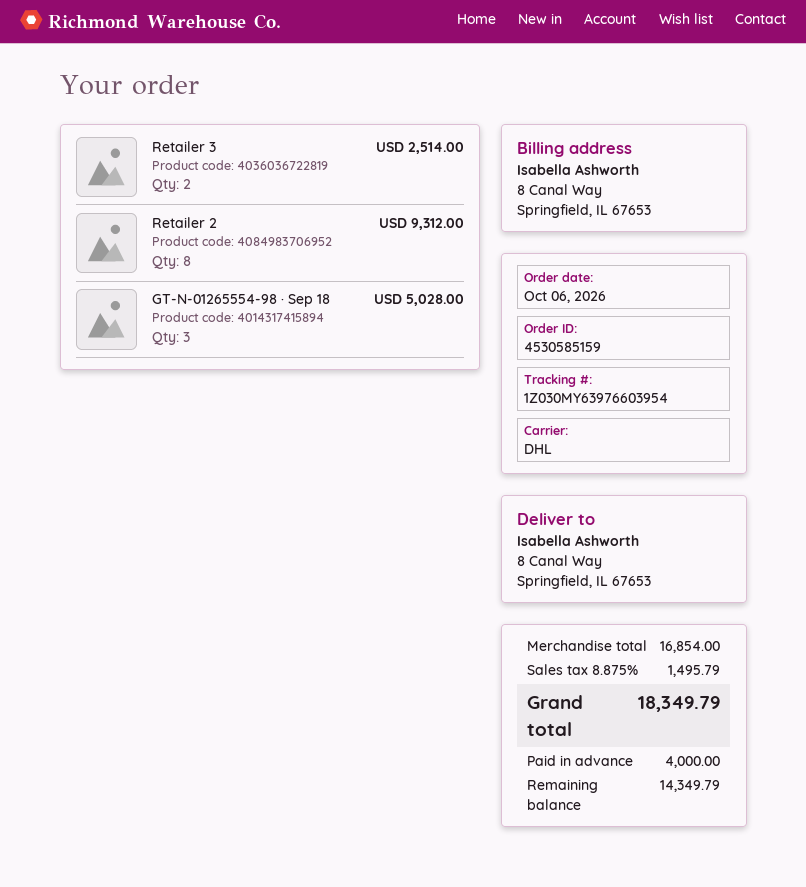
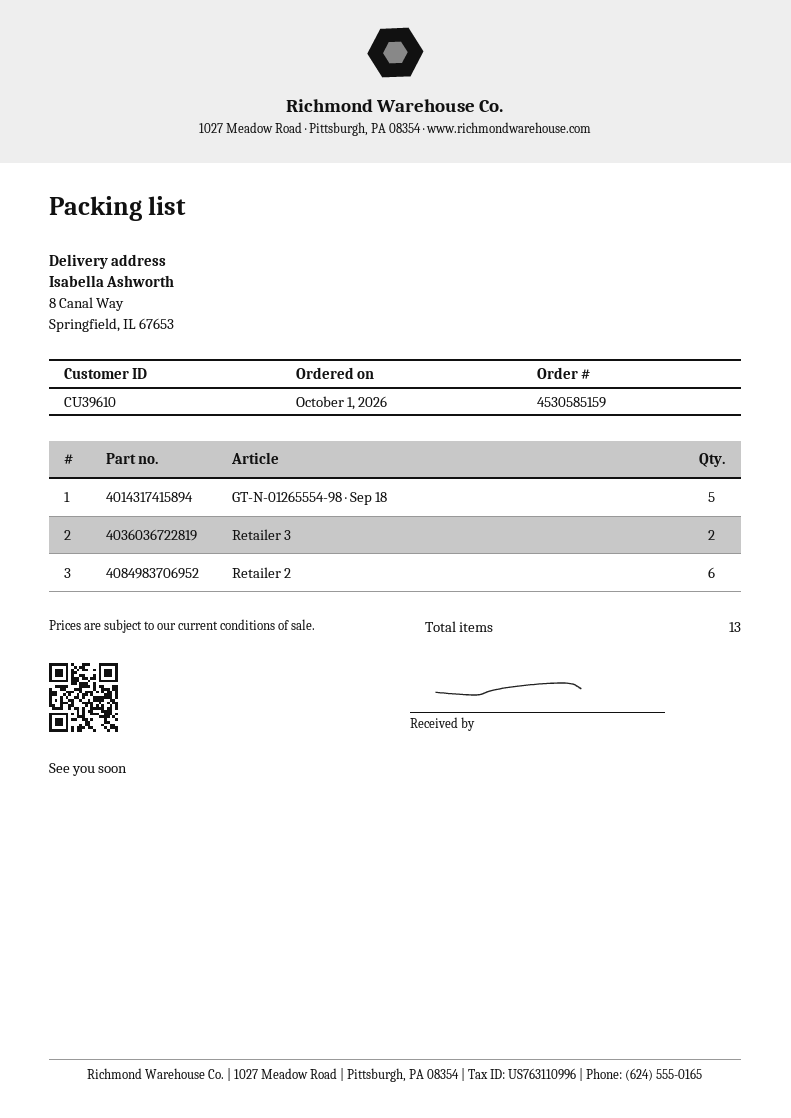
order date: 2026-10-06 -> 2026-10-01
Retailer 2: 8 -> 6
GT-N-01265554-98 · Sep 18: 3 -> 5

